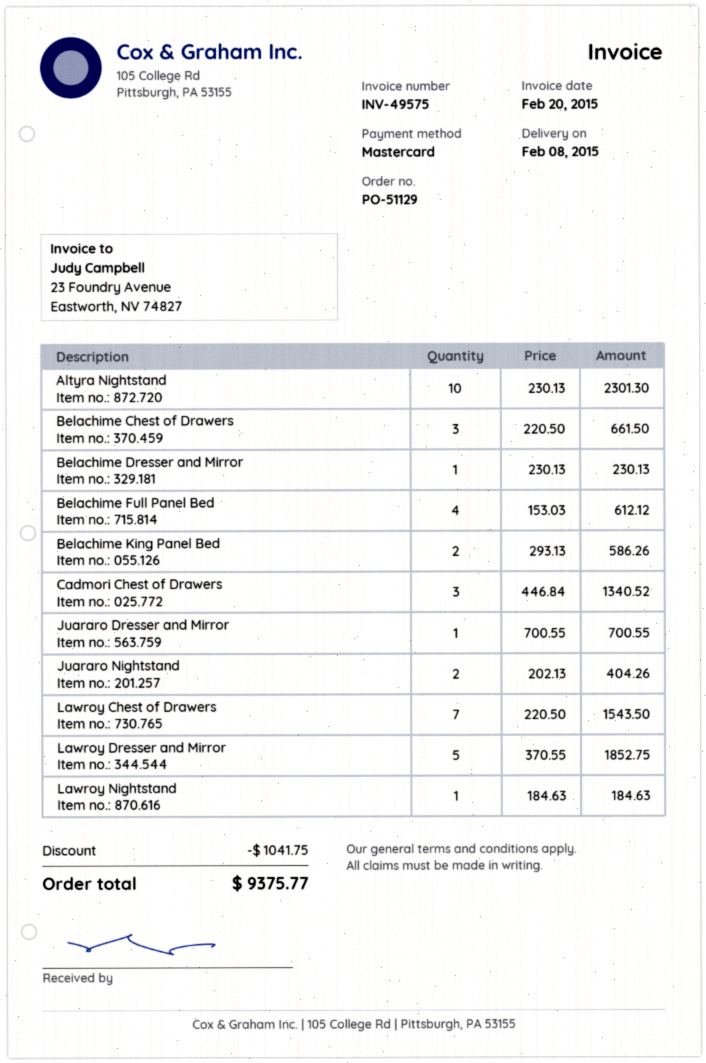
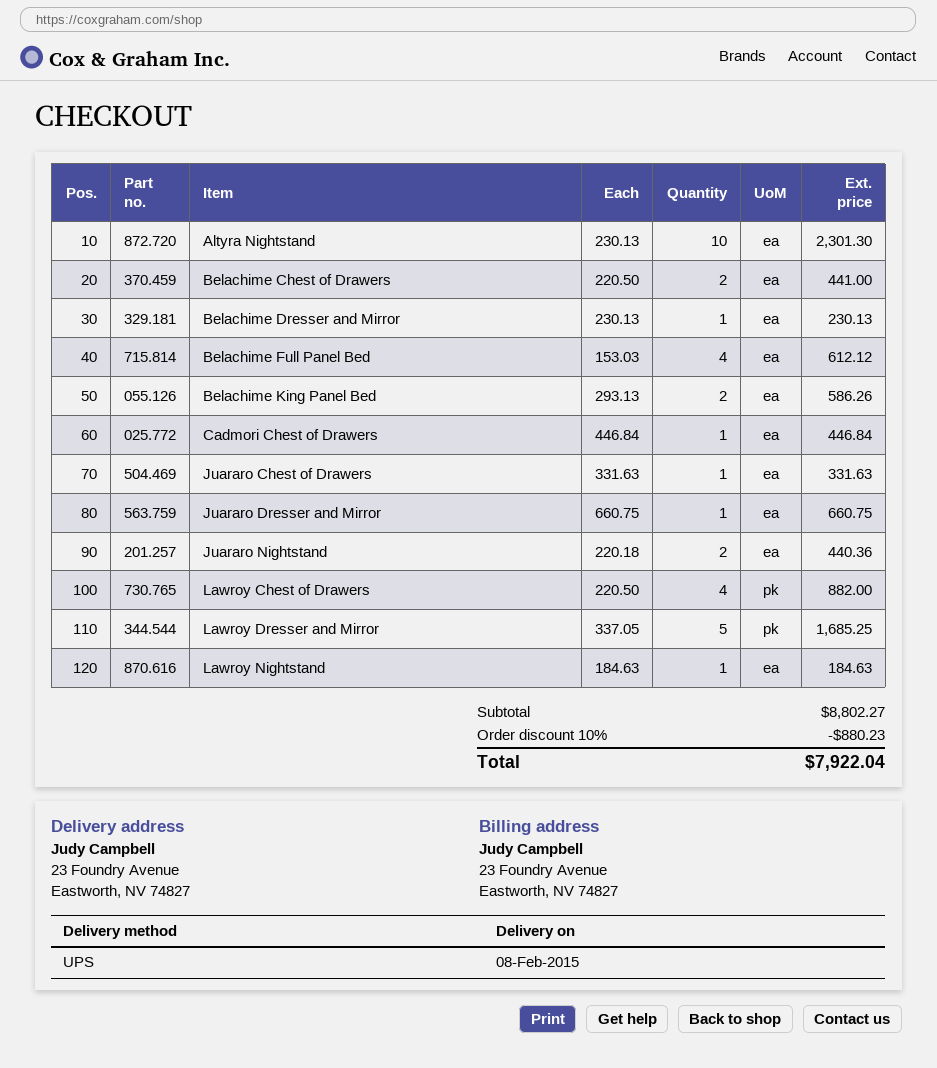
Belachime Chest of Drawers: 3 x 220.50 = 661.50 -> 2 x 220.50 = 441.00
Cadmori Chest of Drawers: 3 x 446.84 = 1340.52 -> 1 x 446.84 = 446.84
Juararo Dresser and Mirror: 1 x 700.55 = 700.55 -> 1 x 660.75 = 660.75
Juararo Nightstand: 2 x 202.13 = 404.26 -> 2 x 220.18 = 440.36
Lawroy Chest of Drawers: 7 x 220.50 = 1543.50 -> 4 x 220.50 = 882.00
Lawroy Dresser and Mirror: 5 x 370.55 = 1852.75 -> 5 x 337.05 = 1685.25
Juararo Chest of Drawers: none -> 1 x 331.63 = 331.63
discount: 1041.75 -> 880.23
total: 9375.77 -> 7922.04

